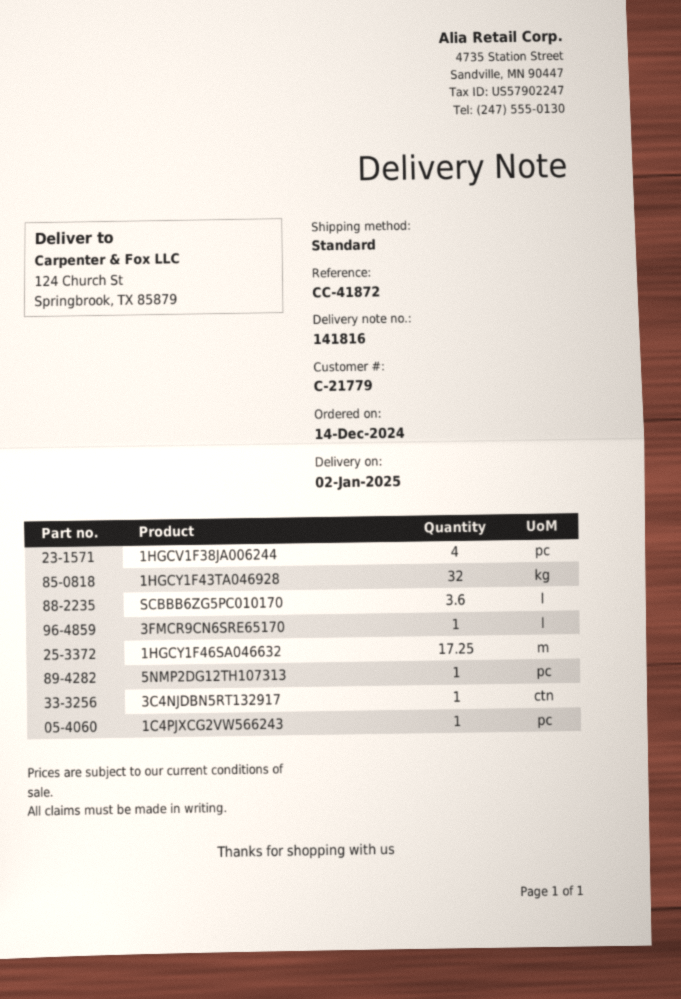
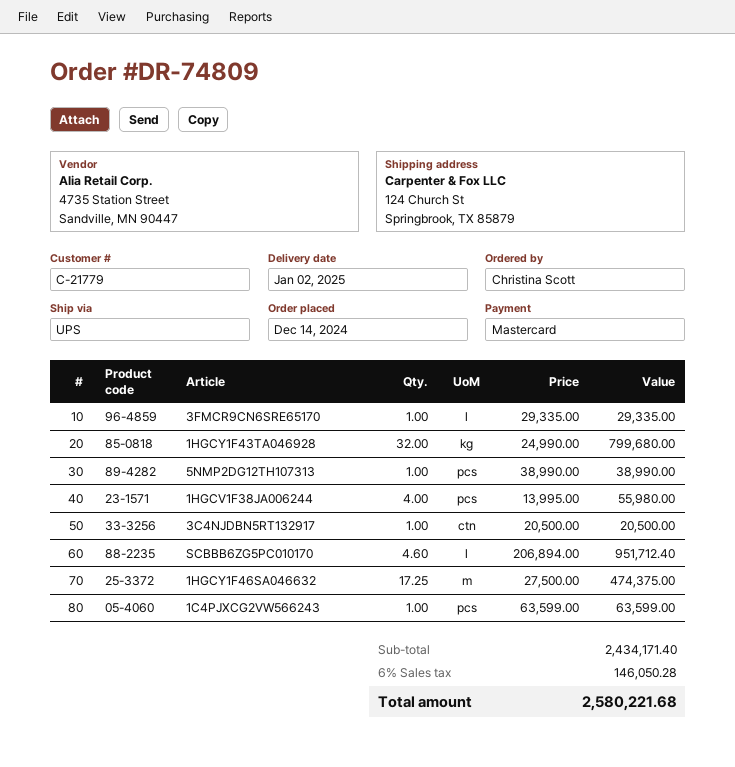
shipping method: standard -> UPS
SCBBB6ZG5PC010170: 3.6 -> 4.6

